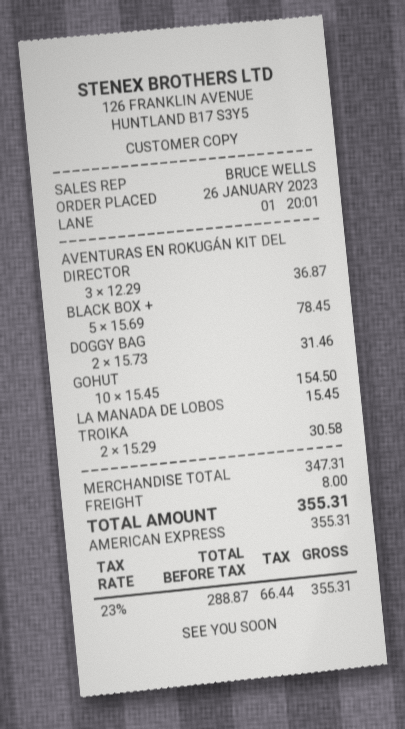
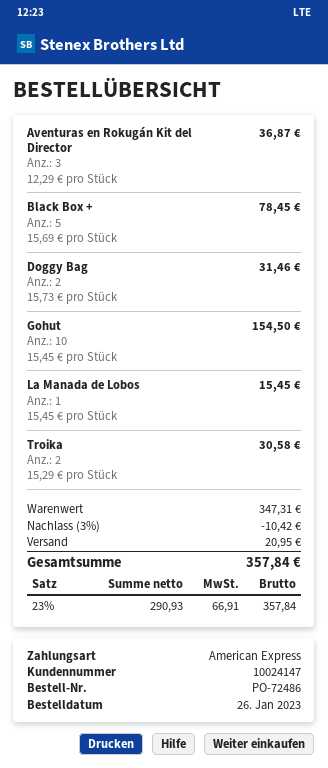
discount: none -> 3% = 10.42
shipping: 8.00 -> 20.95
net: 288.87 -> 290.93
tax: 23% = 66.44 -> 23% = 66.91
total: 355.31 -> 357.84

